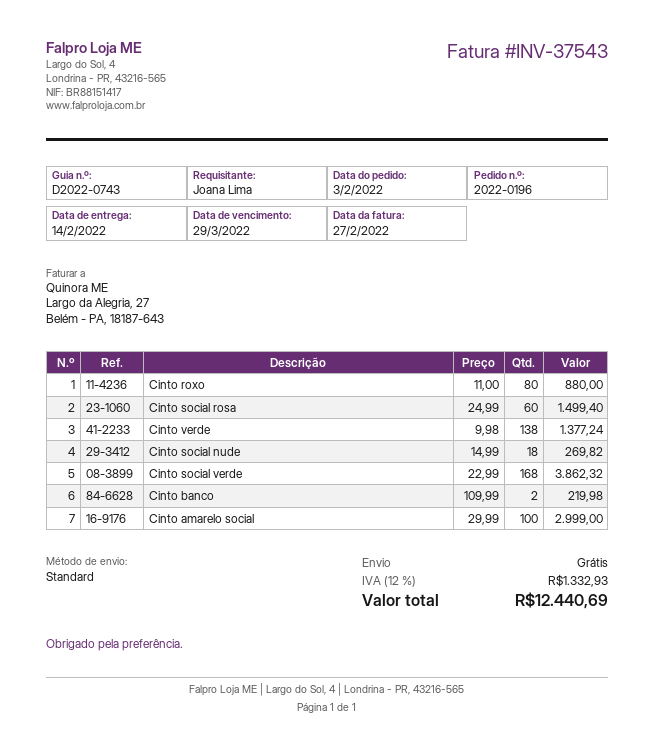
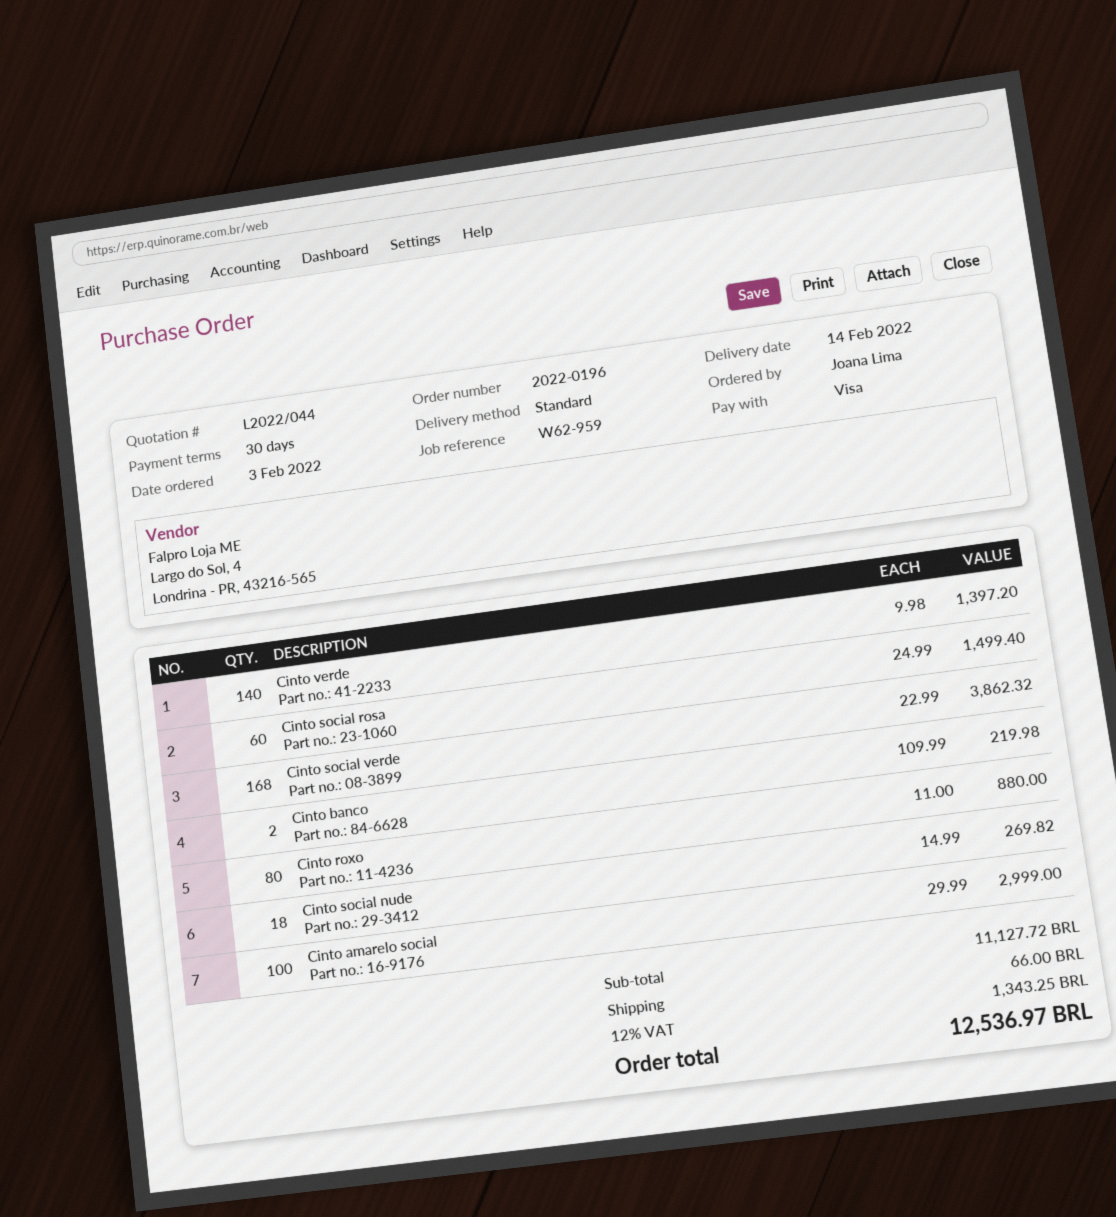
Cinto verde: 138 x 9.98 = 1377.24 -> 140 x 9.98 = 1397.20
shipping: 0.00 -> 66.00
tax: 12% = 1332.93 -> 12% = 1343.25
total: 12440.69 -> 12536.97

